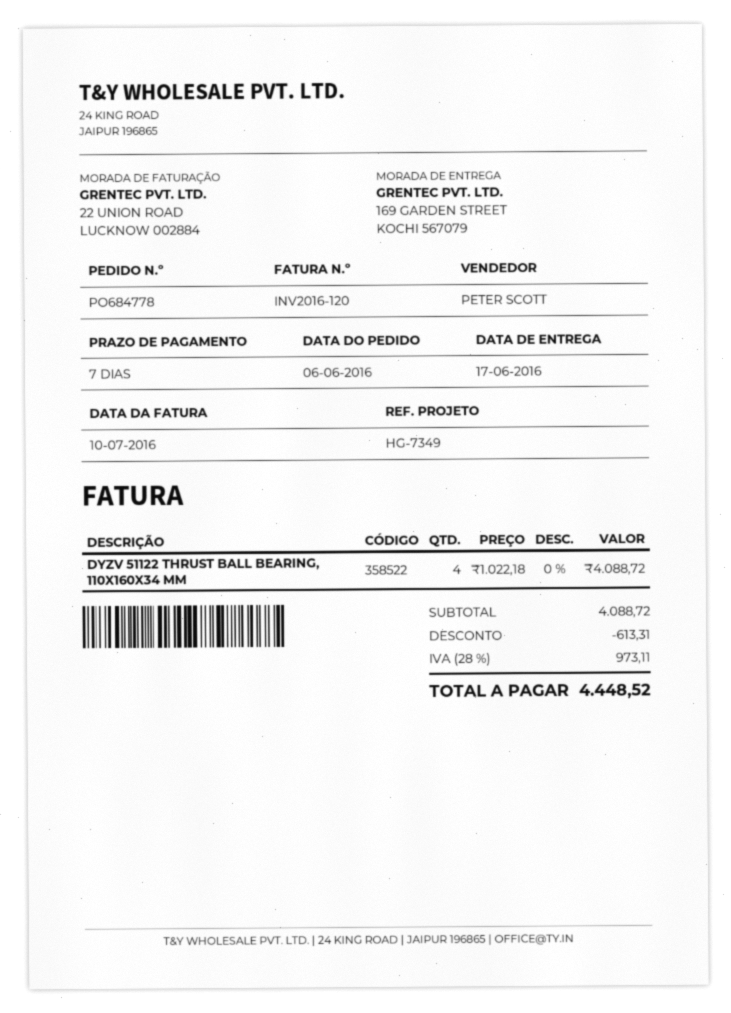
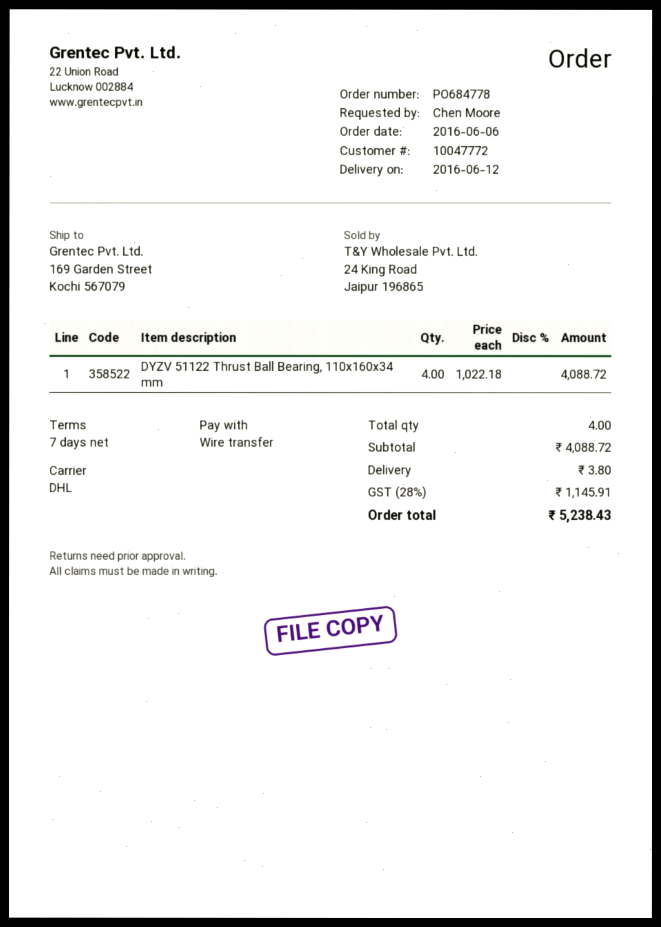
delivery date: 2016-06-17 -> 2016-06-12
discount: 613.31 -> none
shipping: none -> 3.80
tax: 28% = 973.11 -> 28% = 1145.91
total: 4448.52 -> 5238.43

